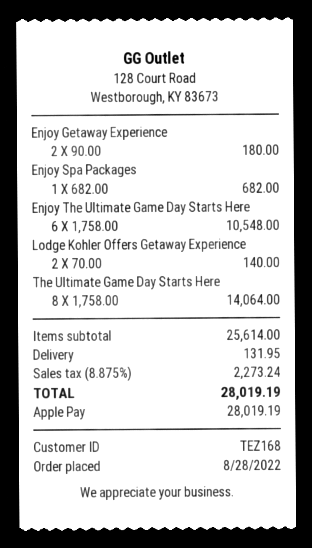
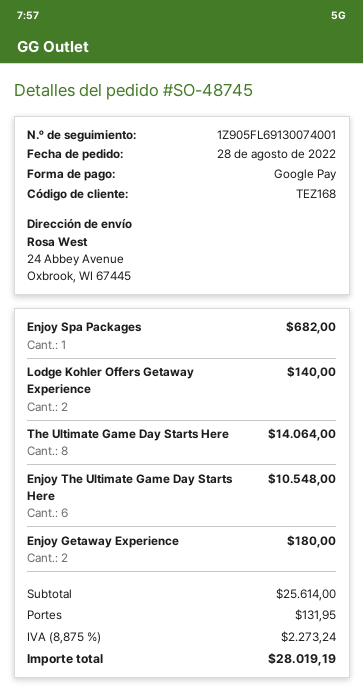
payment method: Apple Pay -> Google Pay

